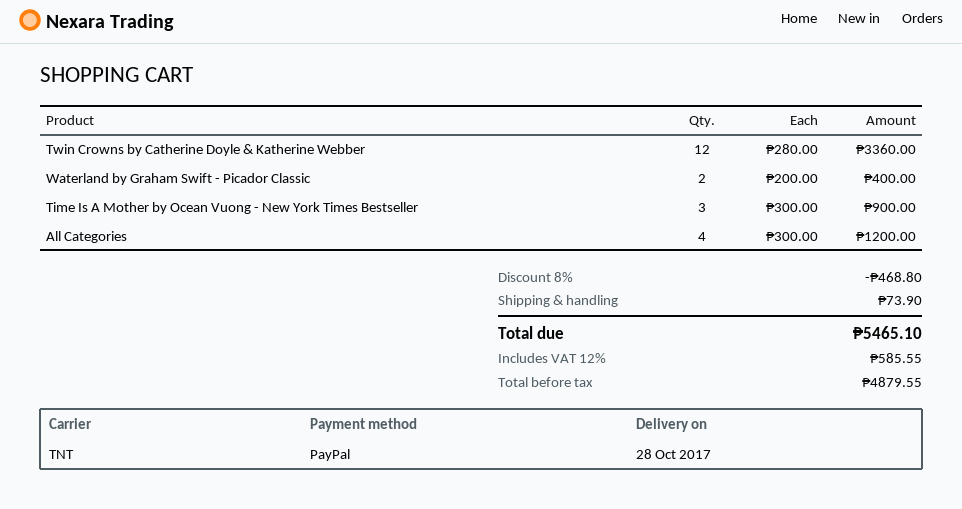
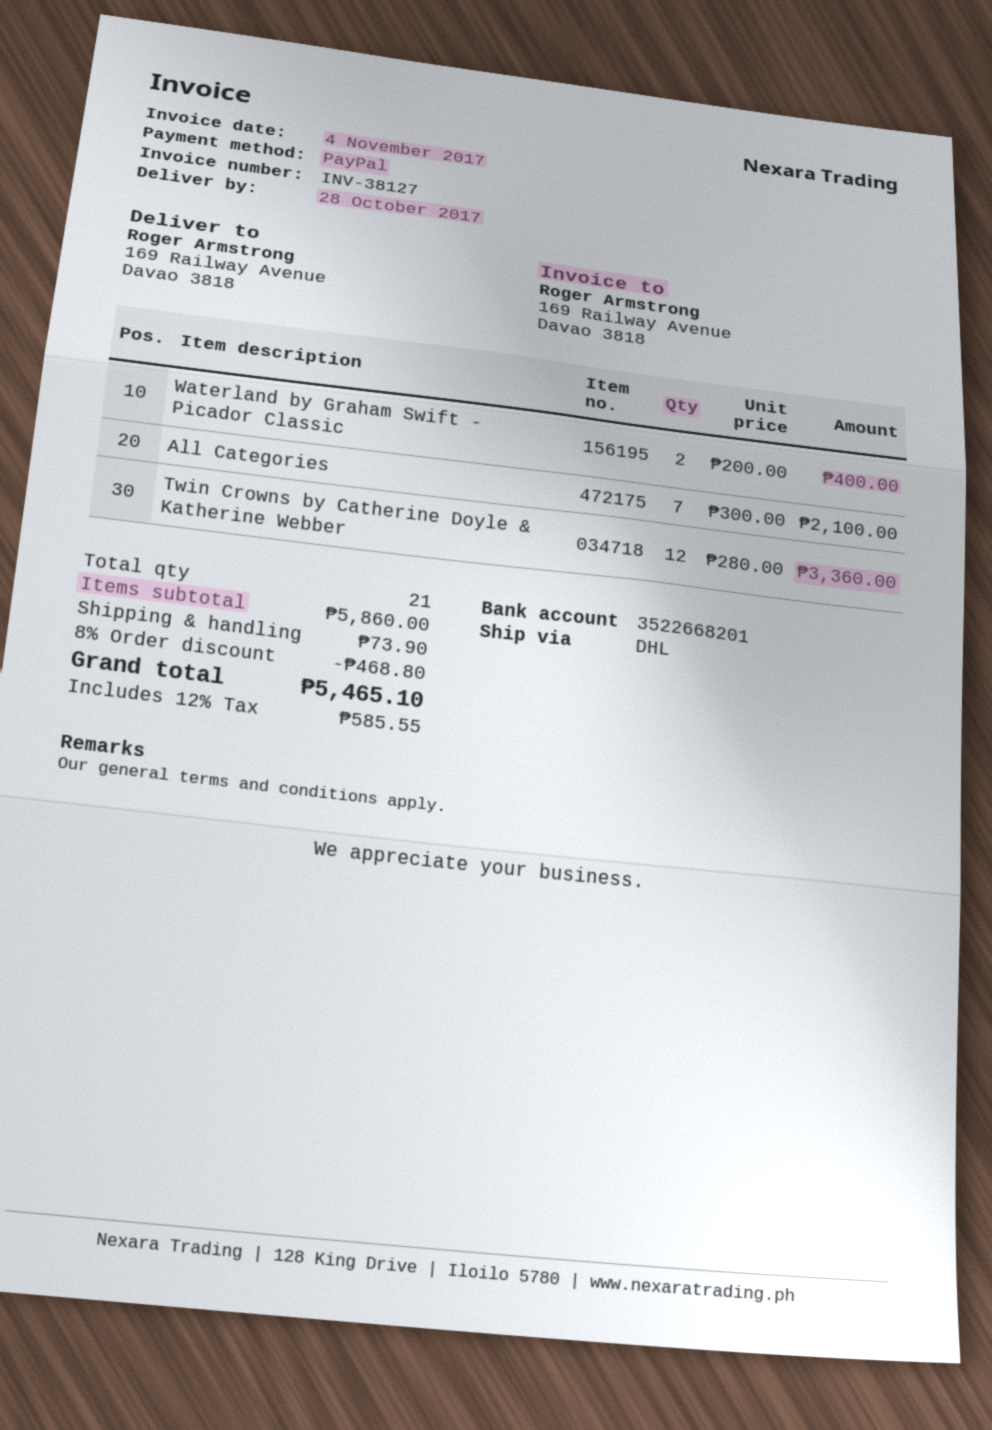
shipping method: TNT -> DHL
Time Is A Mother by Ocean Vuong - New York Times Bestseller: 3 x 300.00 = 900.00 -> none
All Categories: 4 x 300.00 = 1200.00 -> 7 x 300.00 = 2100.00

